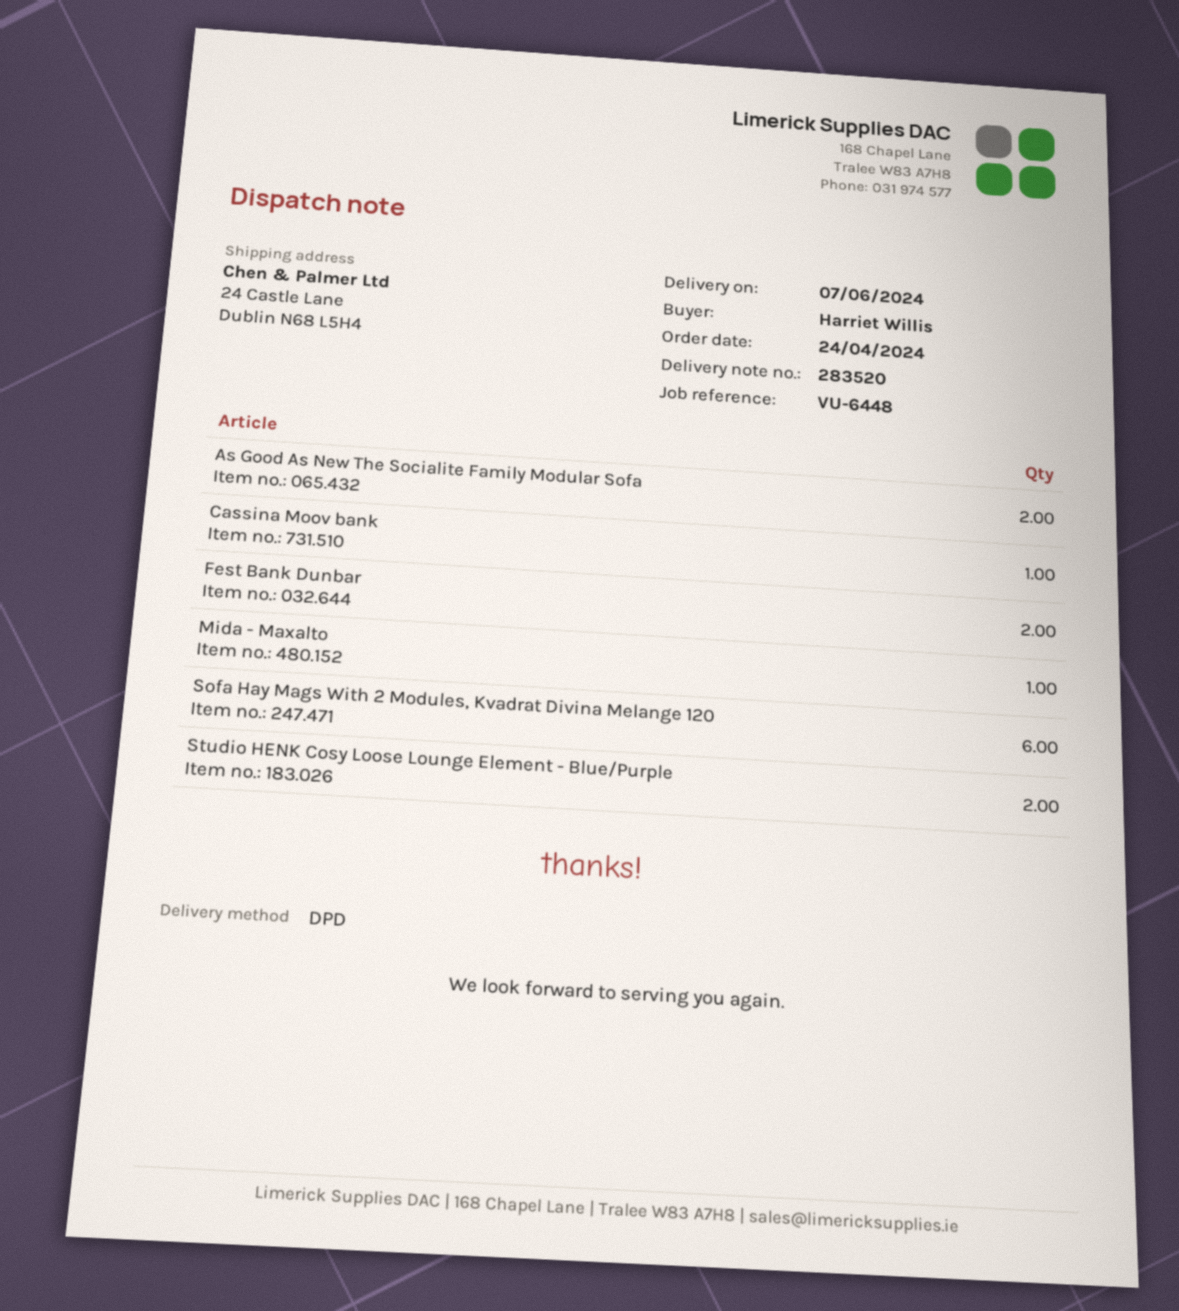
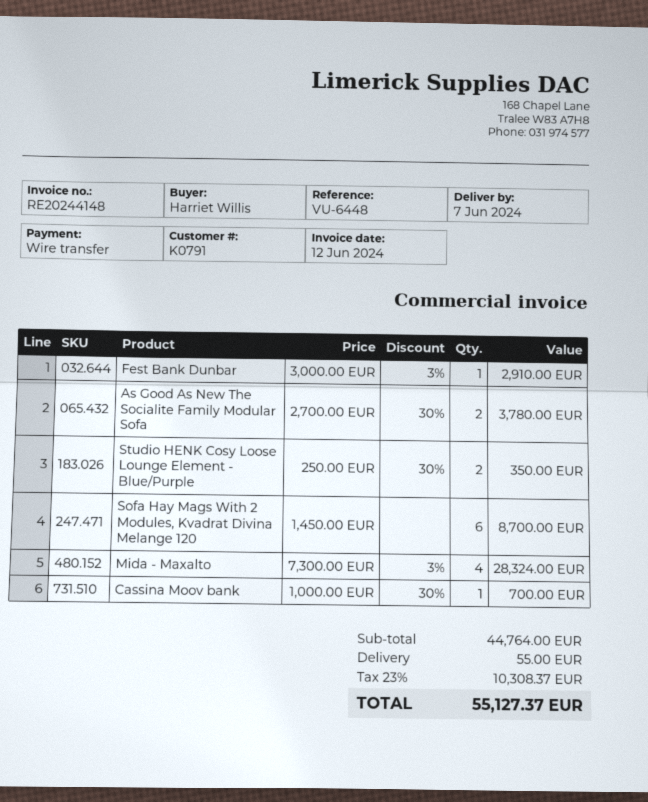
Fest Bank Dunbar: 2 -> 1
Mida - Maxalto: 1 -> 4

